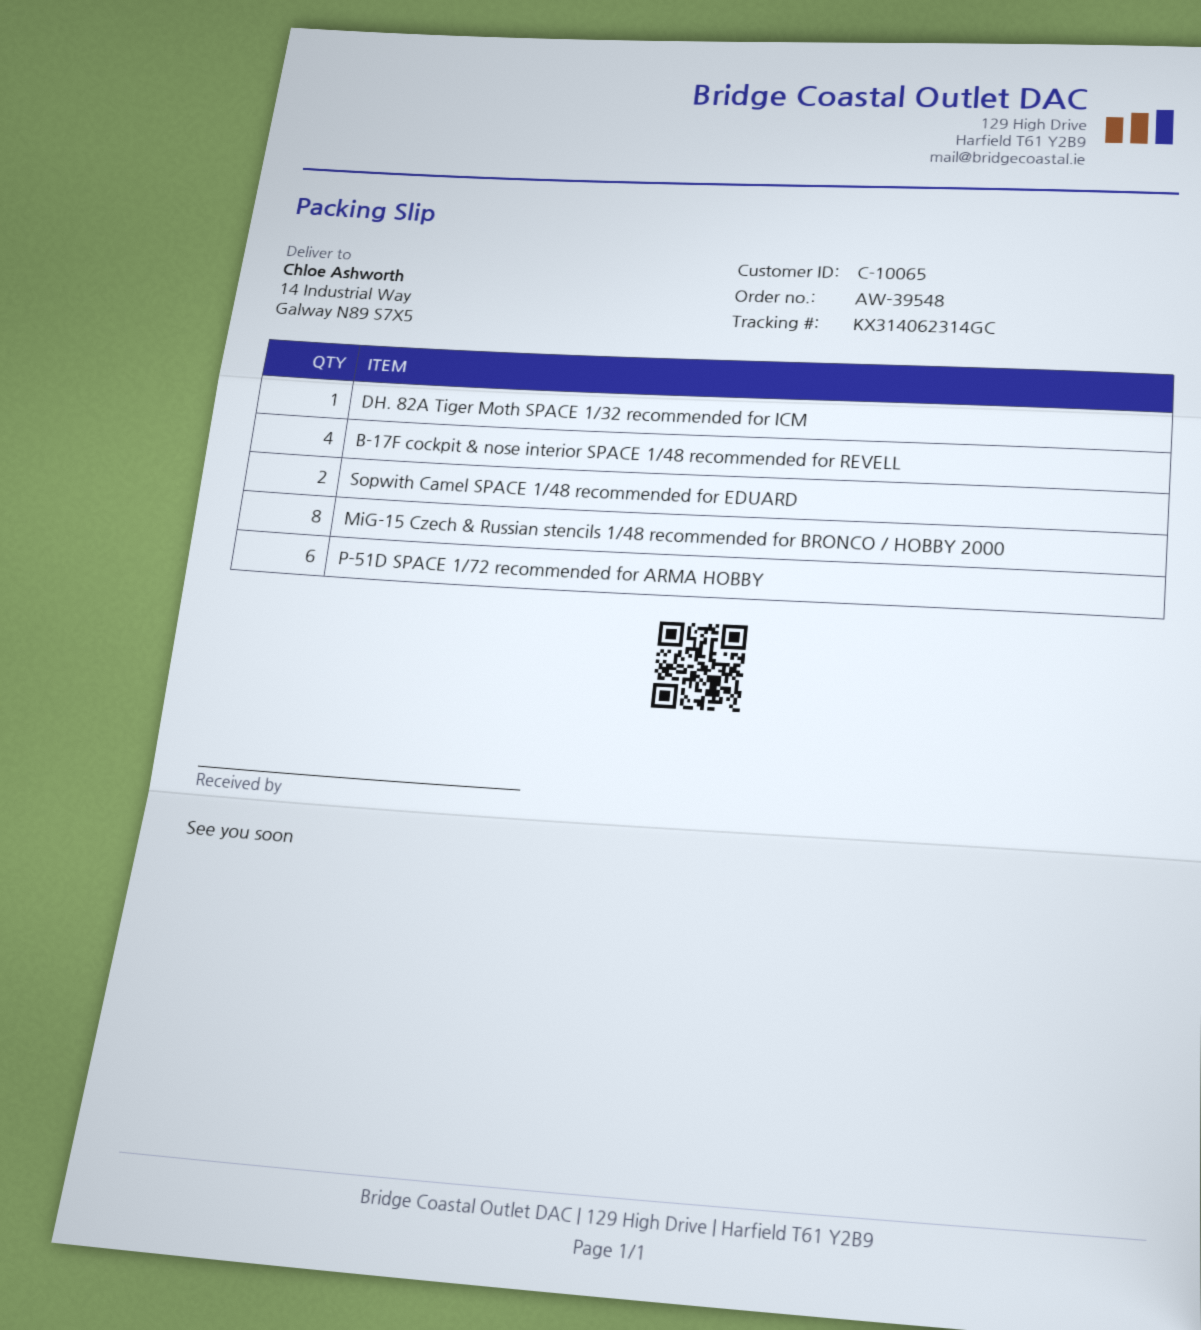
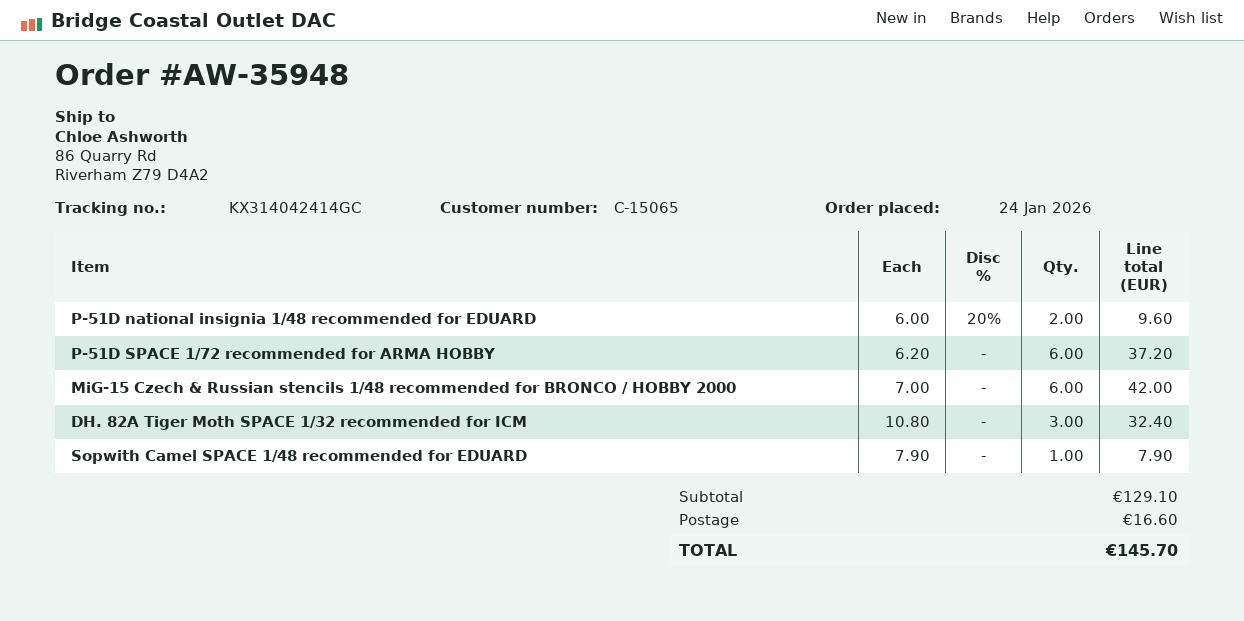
order number: AW-39548 -> AW-35948
customer number: C-10065 -> C-15065
tracking number: KX314062314GC -> KX314042414GC
ship to: 14 Industrial Way, Galway N89 S7X5 -> 86 Quarry Rd, Riverham Z79 D4A2
DH. 82A Tiger Moth SPACE 1/32 recommended for ICM: 1 -> 3
B-17F cockpit & nose interior SPACE 1/48 recommended for REVELL: 4 -> none
Sopwith Camel SPACE 1/48 recommended for EDUARD: 2 -> 1
MiG-15 Czech & Russian stencils 1/48 recommended for BRONCO / HOBBY 2000: 8 -> 6
P-51D national insignia 1/48 recommended for EDUARD: none -> 2

